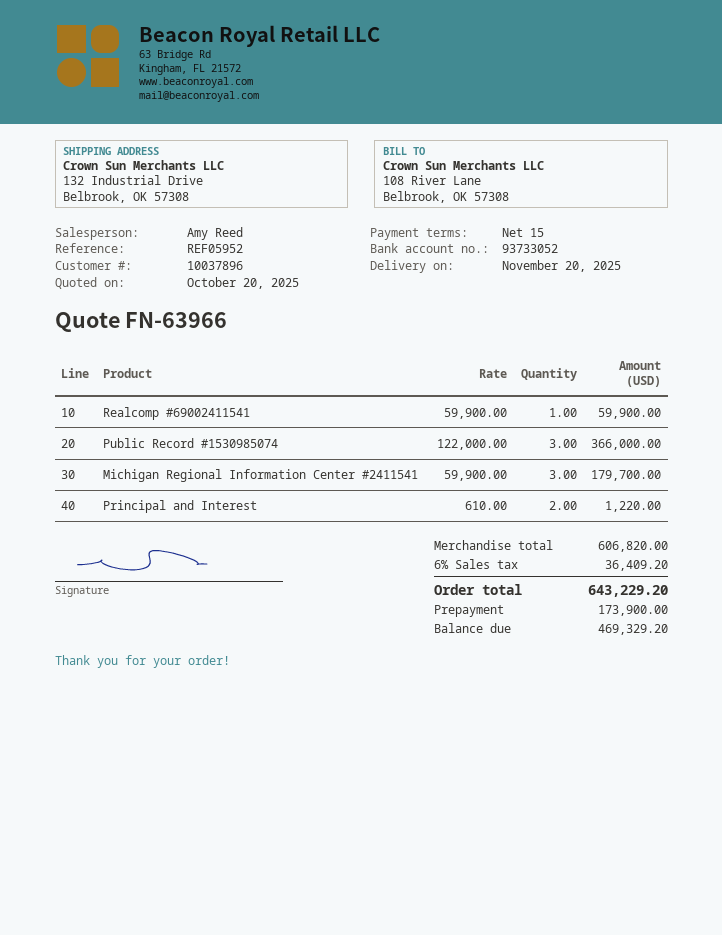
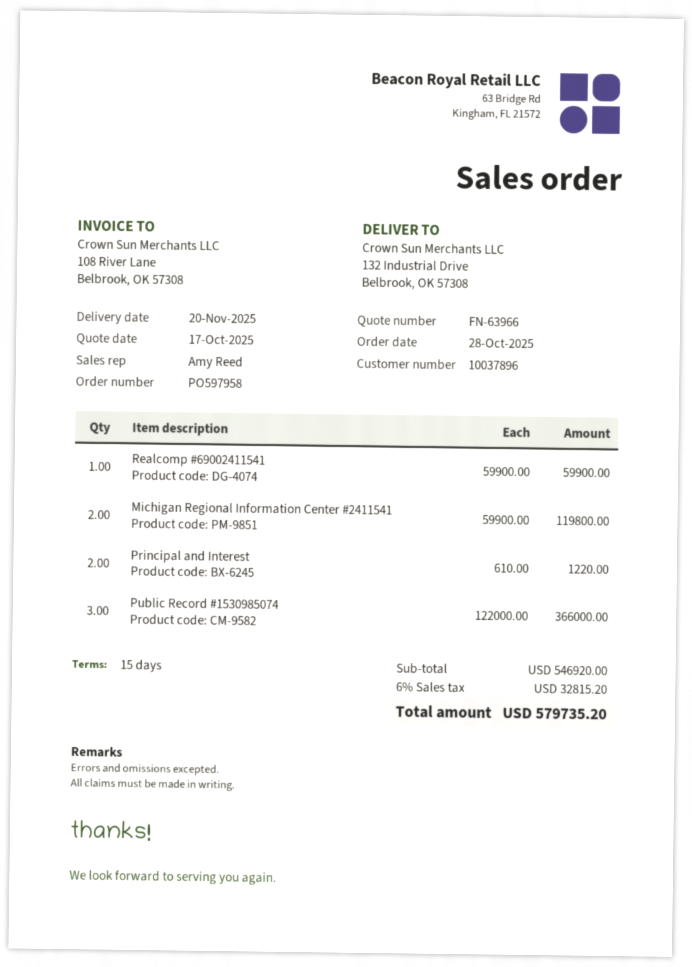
quote date: 2025-10-20 -> 2025-10-17
Michigan Regional Information Center #2411541: 3 x 59900.00 = 179700.00 -> 2 x 59900.00 = 119800.00
subtotal: 606820.00 -> 546920.00
tax: 6% = 36409.20 -> 6% = 32815.20
total: 643229.20 -> 579735.20

